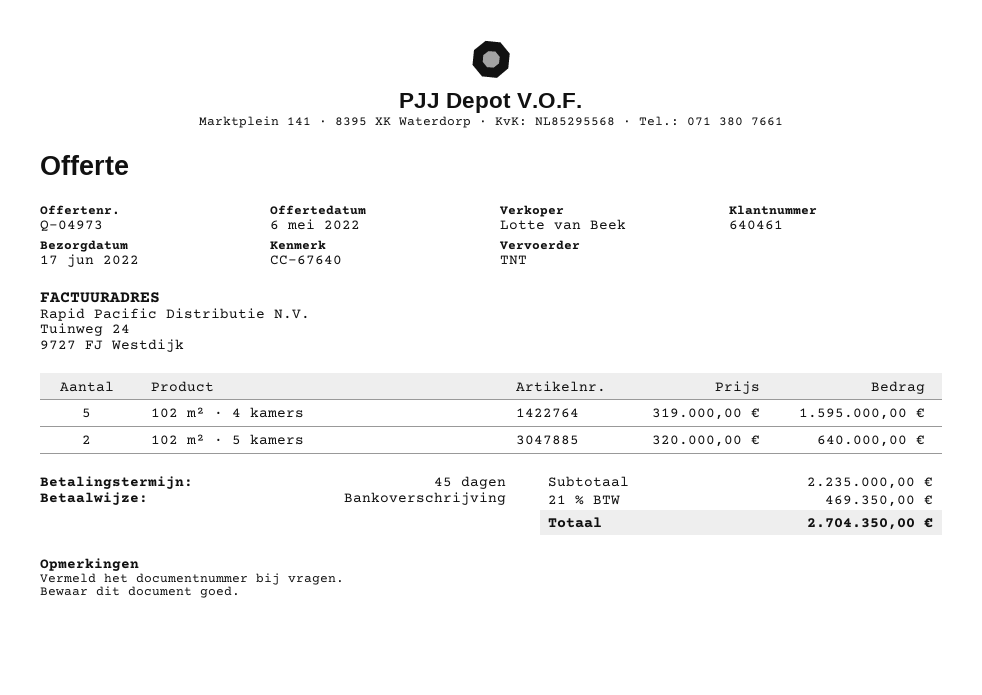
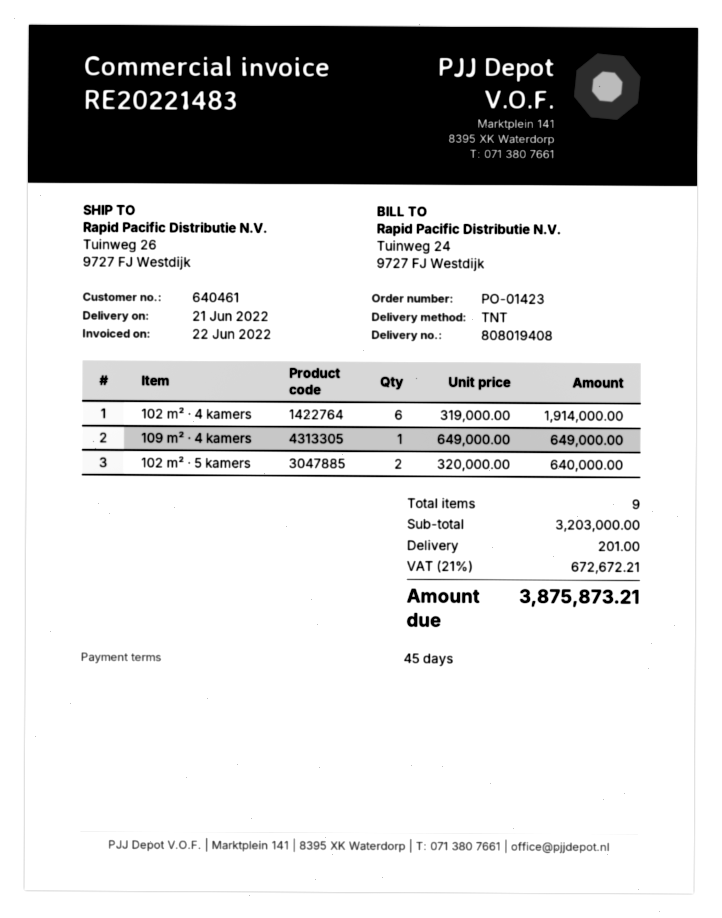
delivery date: 2022-06-17 -> 2022-06-21
102 m² · 4 kamers: 5 x 319000.00 = 1595000.00 -> 6 x 319000.00 = 1914000.00
109 m² · 4 kamers: none -> 1 x 649000.00 = 649000.00
subtotal: 2235000.00 -> 3203000.00
shipping: none -> 201.00
tax: 21% = 469350.00 -> 21% = 672672.21
total: 2704350.00 -> 3875873.21

